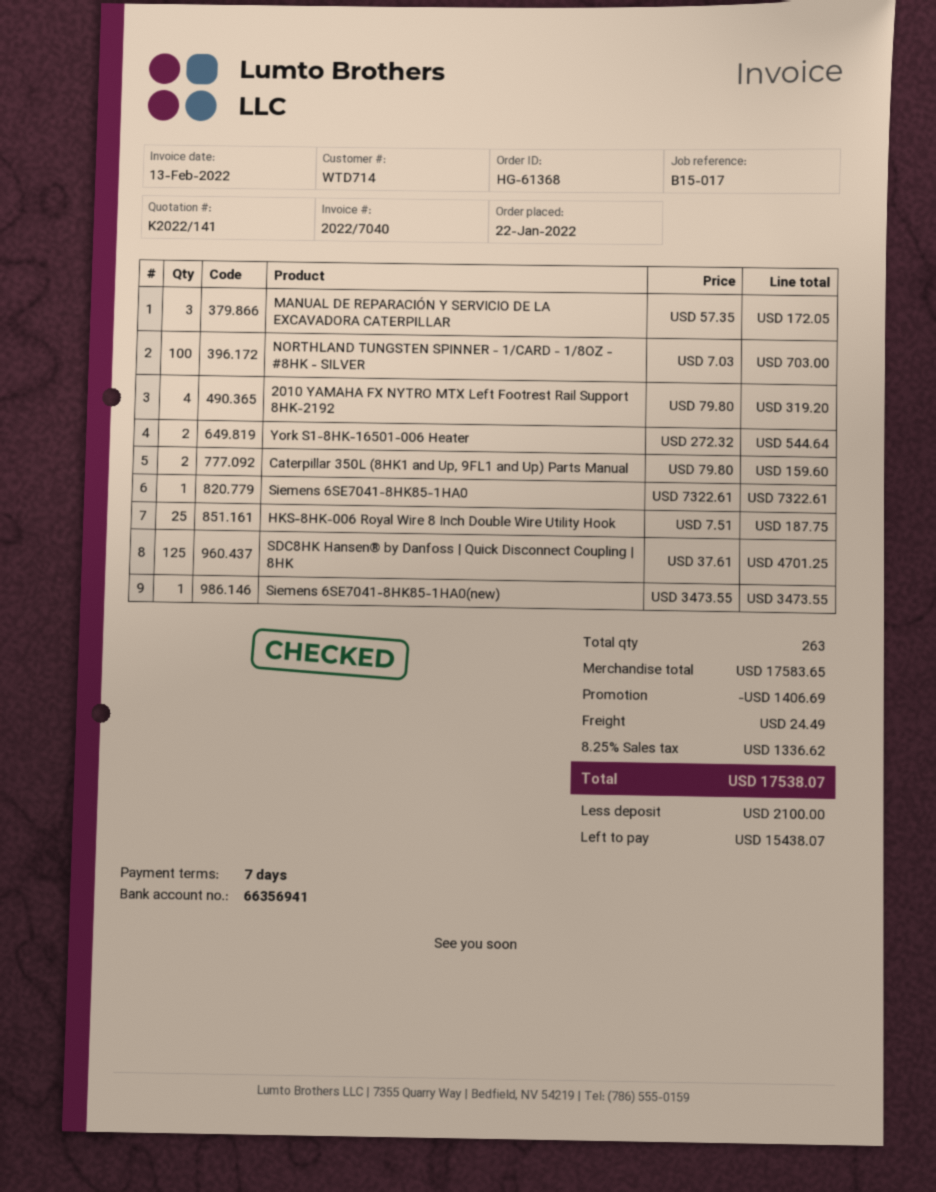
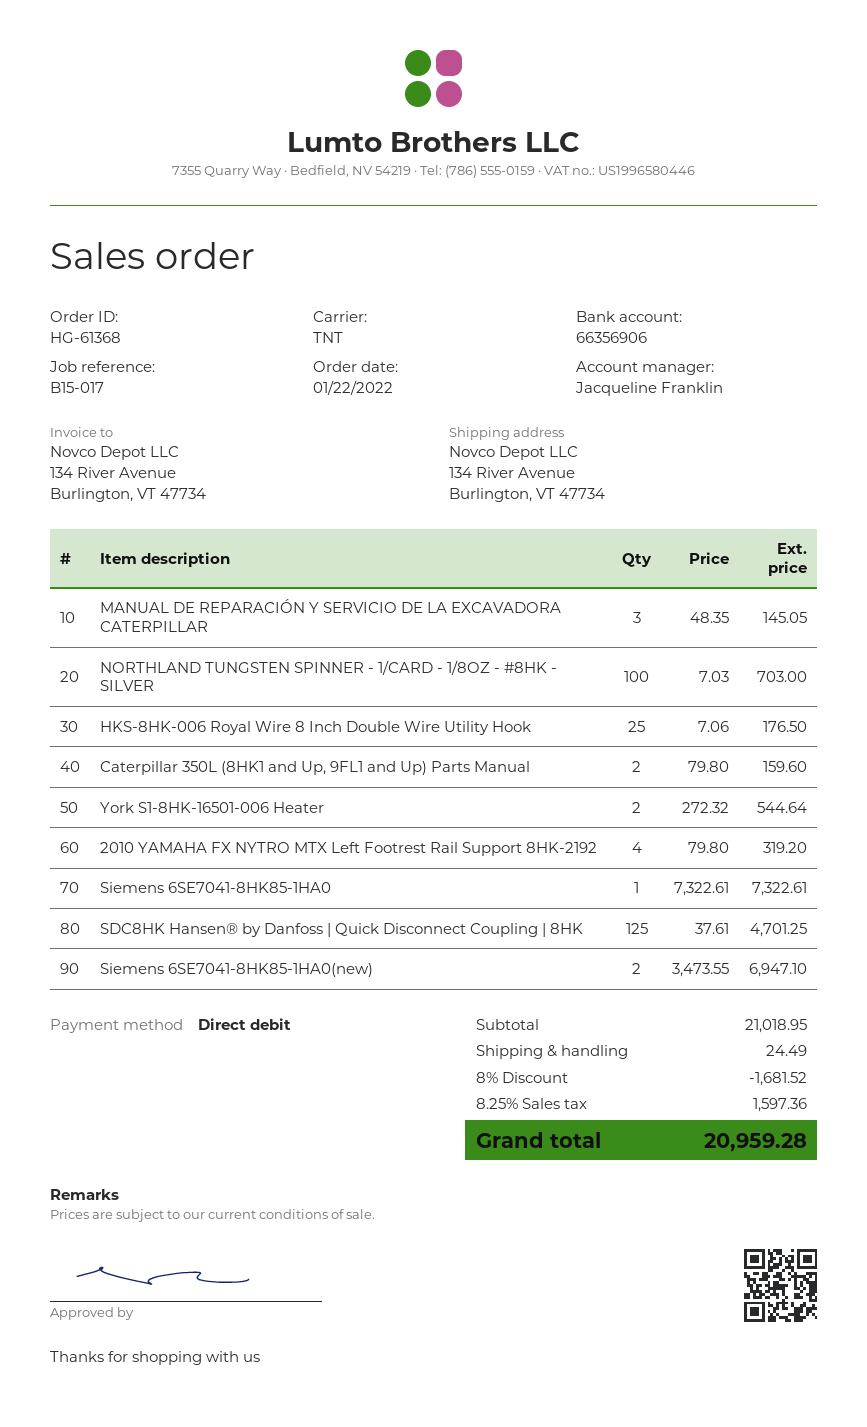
bank account: 66356941 -> 66356906
MANUAL DE REPARACIÓN Y SERVICIO DE LA EXCAVADORA CATERPILLAR: 3 x 57.35 = 172.05 -> 3 x 48.35 = 145.05
HKS-8HK-006 Royal Wire 8 Inch Double Wire Utility Hook: 25 x 7.51 = 187.75 -> 25 x 7.06 = 176.50
Siemens 6SE7041-8HK85-1HA0(new): 1 x 3473.55 = 3473.55 -> 2 x 3473.55 = 6947.10
subtotal: 17583.65 -> 21018.95
discount: 1406.69 -> 1681.52
tax: 8.25% = 1336.62 -> 8.25% = 1597.36
total: 17538.07 -> 20959.28

